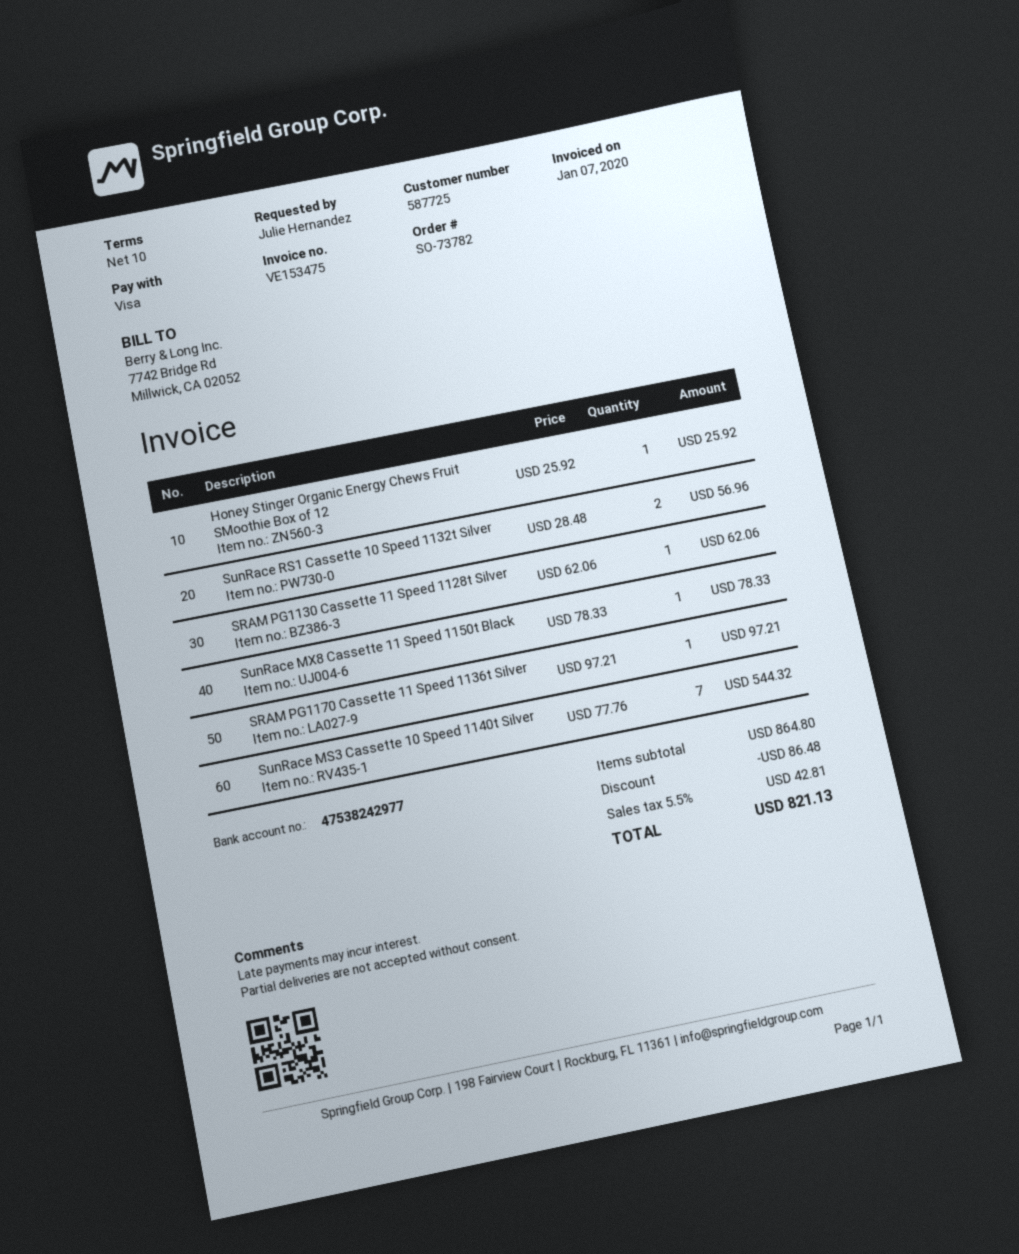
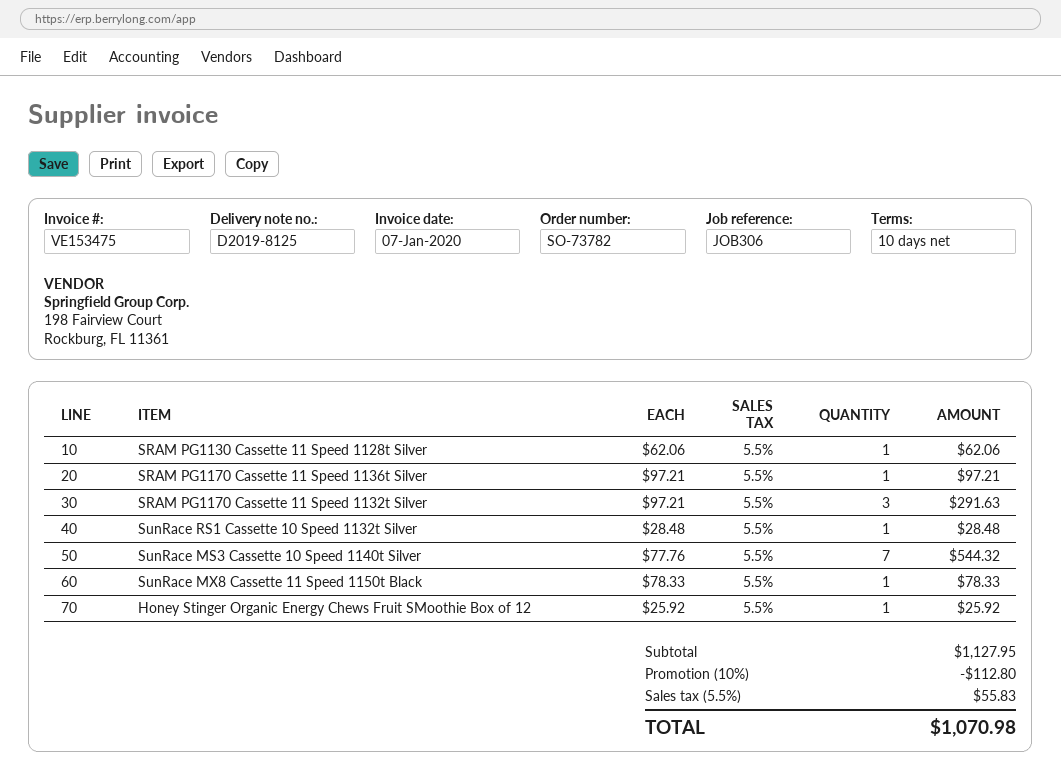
SunRace RS1 Cassette 10 Speed 1132t Silver: 2 x 28.48 = 56.96 -> 1 x 28.48 = 28.48
SRAM PG1170 Cassette 11 Speed 1132t Silver: none -> 3 x 97.21 = 291.63
subtotal: 864.80 -> 1127.95
discount: 86.48 -> 112.80
tax: 5.5% = 42.81 -> 5.5% = 55.83
total: 821.13 -> 1070.98

